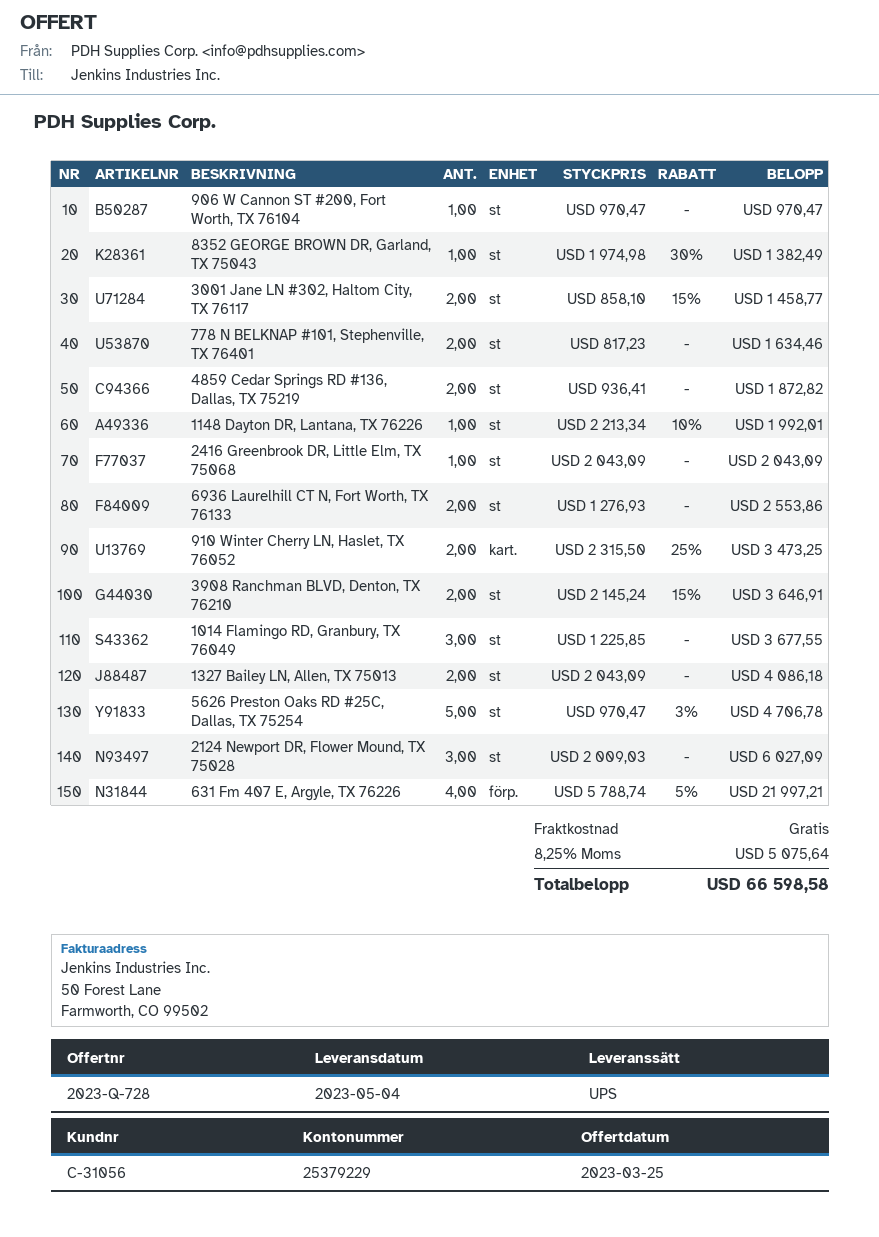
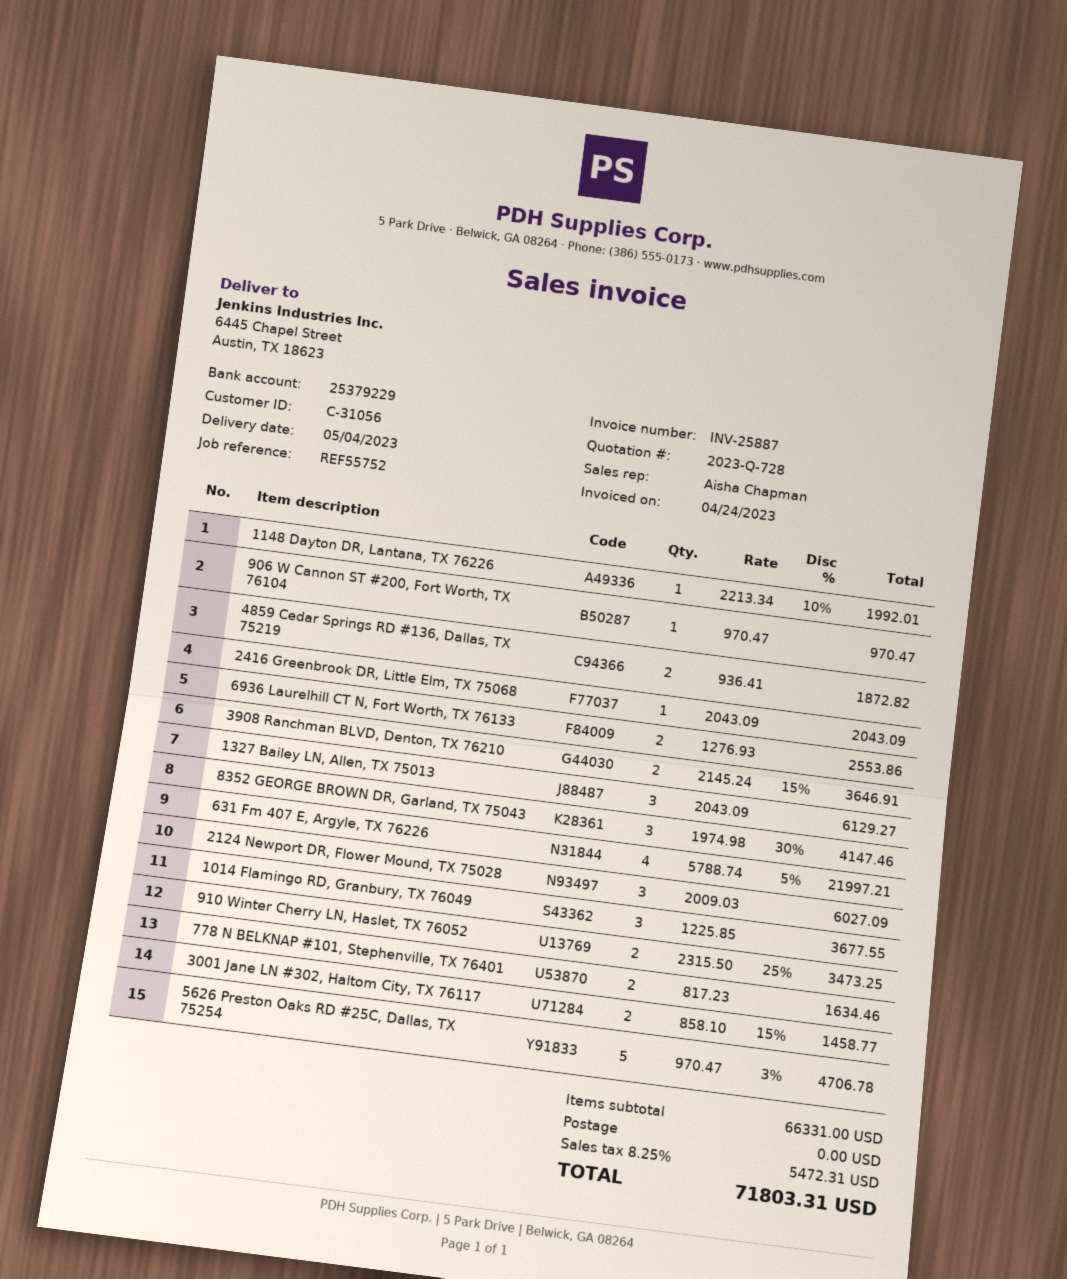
8352 GEORGE BROWN DR, Garland, TX 75043: 1 x 1974.98 - 30% = 1382.49 -> 3 x 1974.98 - 30% = 4147.46
1327 Bailey LN, Allen, TX 75013: 2 x 2043.09 = 4086.18 -> 3 x 2043.09 = 6129.27
tax: 8.25% = 5075.64 -> 8.25% = 5472.31
total: 66598.58 -> 71803.31

